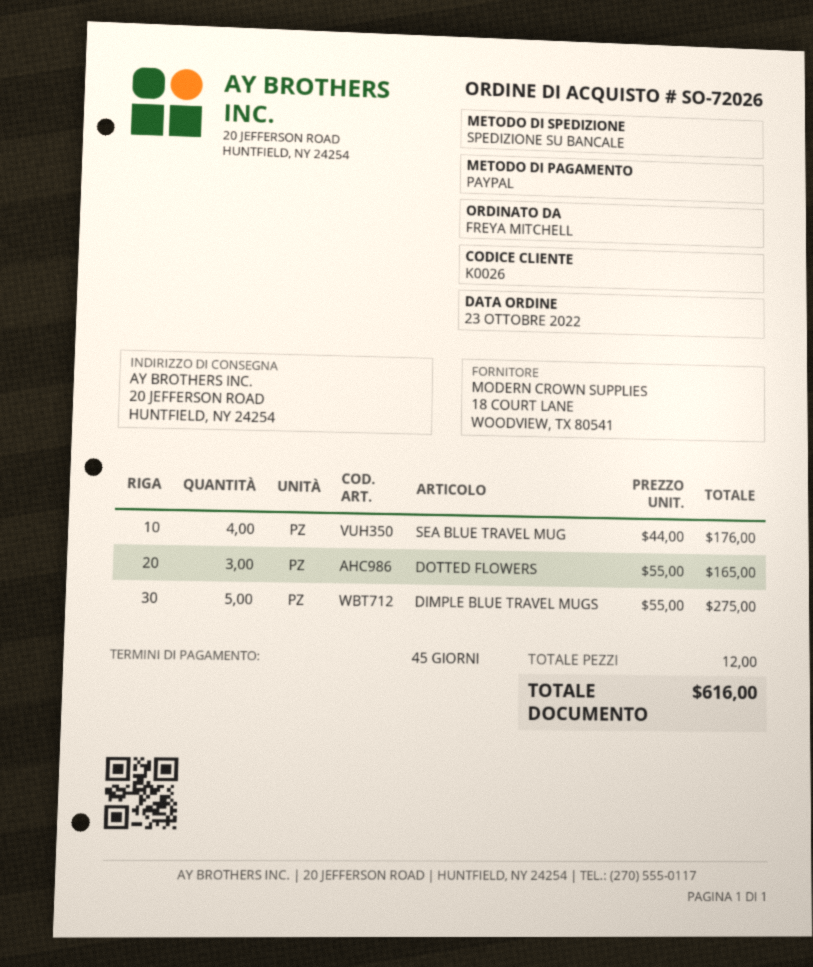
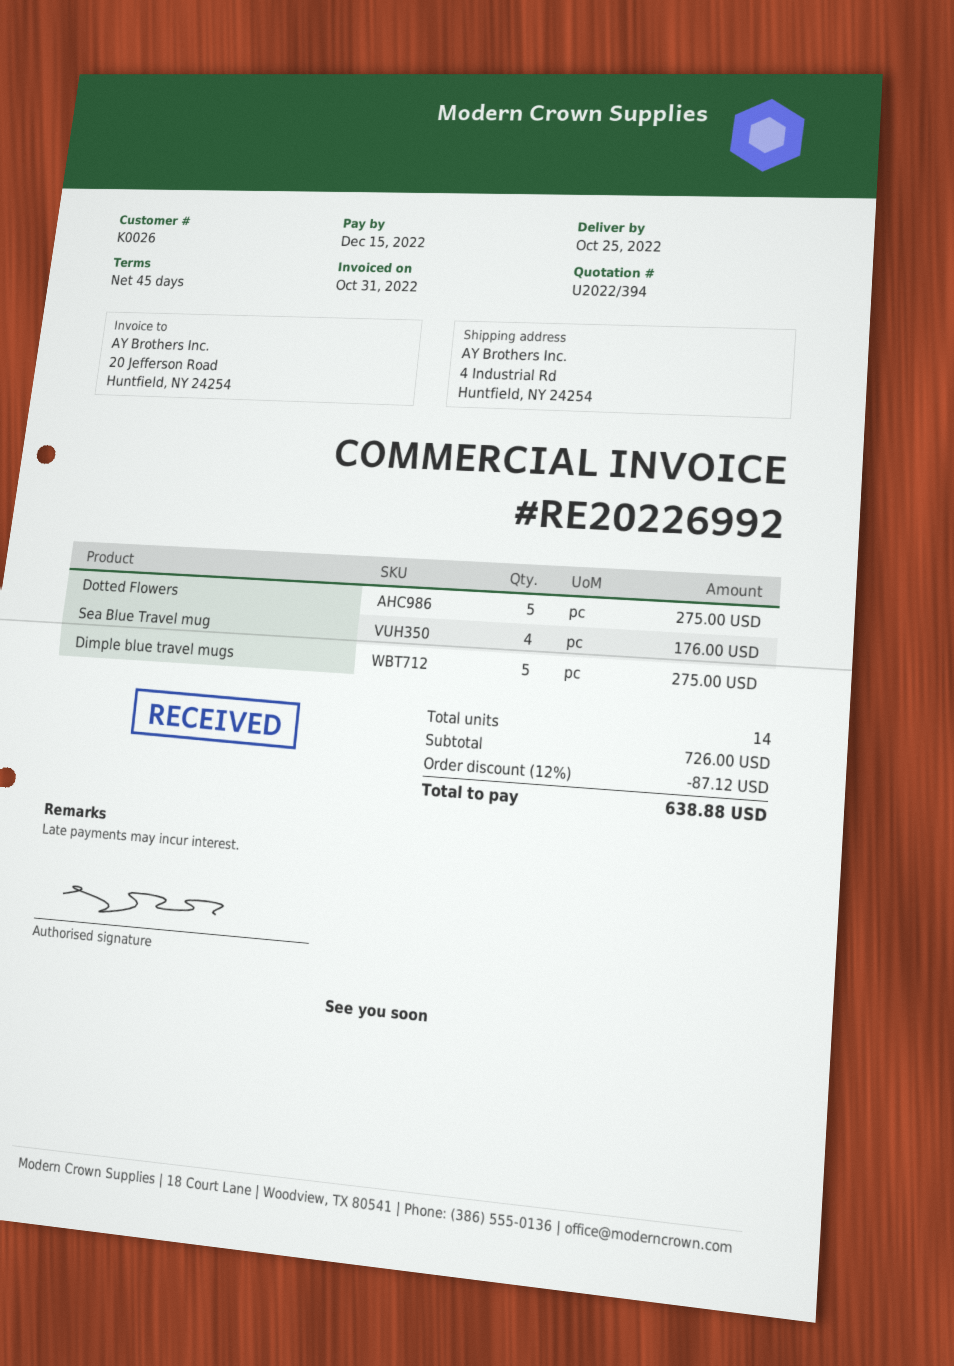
ship to: 20 JEFFERSON ROAD, HUNTFIELD, NY 24254 -> 4 Industrial Rd, Huntfield, NY 24254
DOTTED FLOWERS: 3 for 165.00 -> 5 for 275.00
total quantity: 12 -> 14
discount: none -> 12% = 87.12
total: 616.00 -> 638.88

